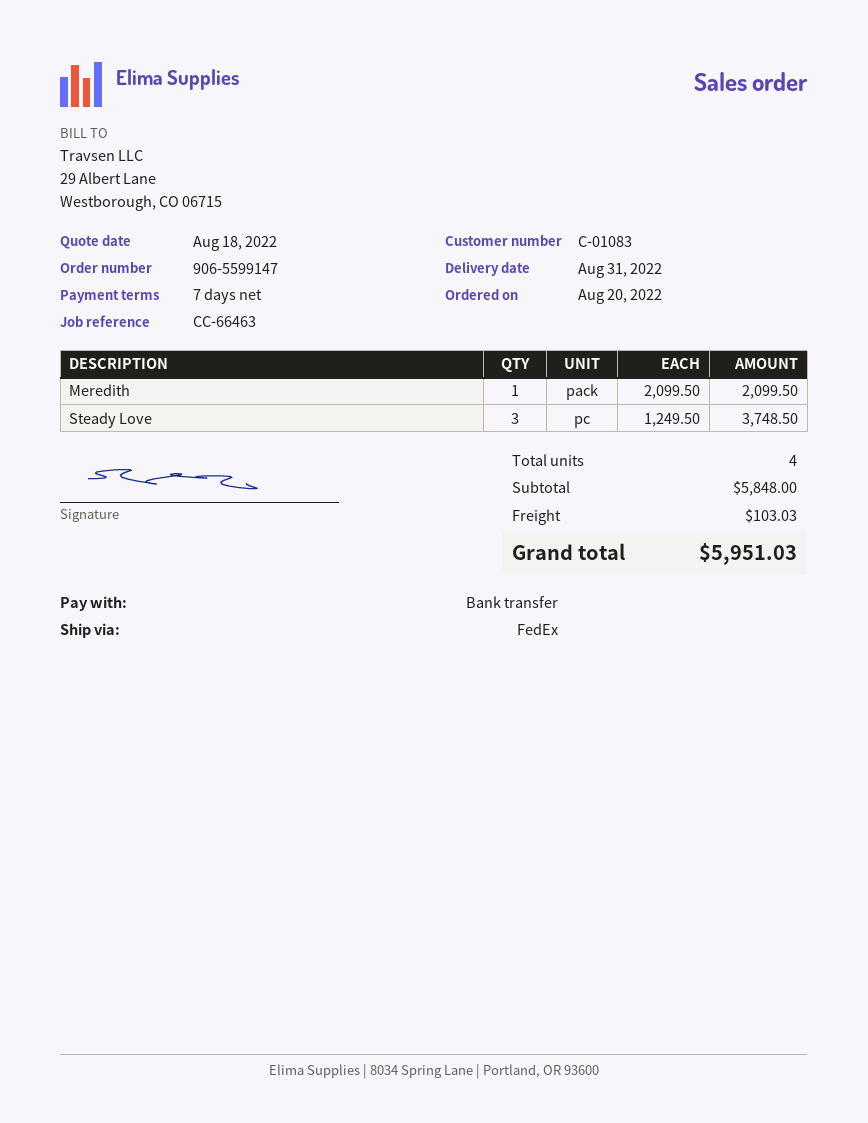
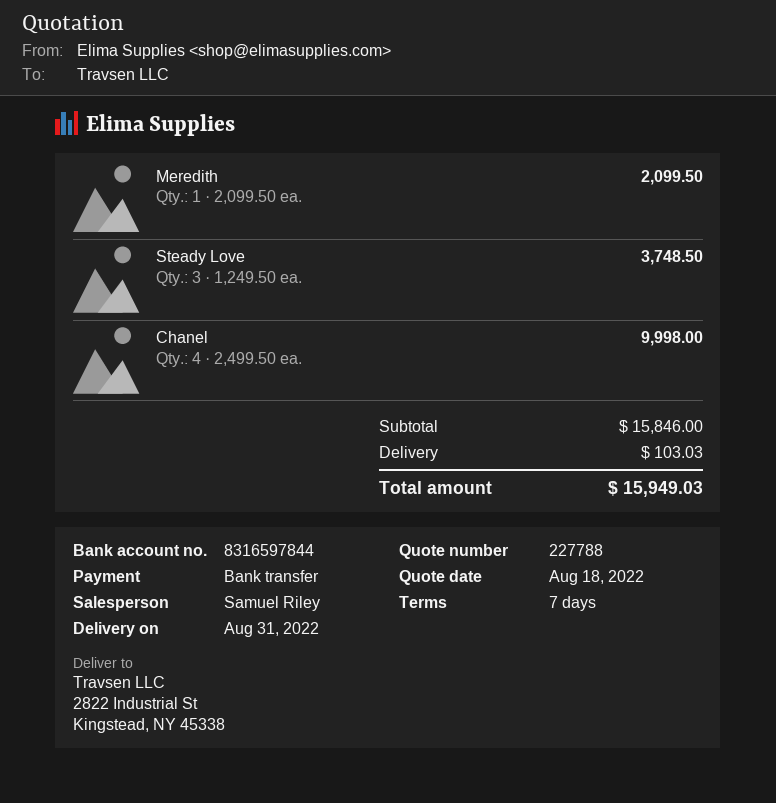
Chanel: none -> 4 x 2499.50 = 9998.00
subtotal: 5848.00 -> 15846.00
total: 5951.03 -> 15949.03

